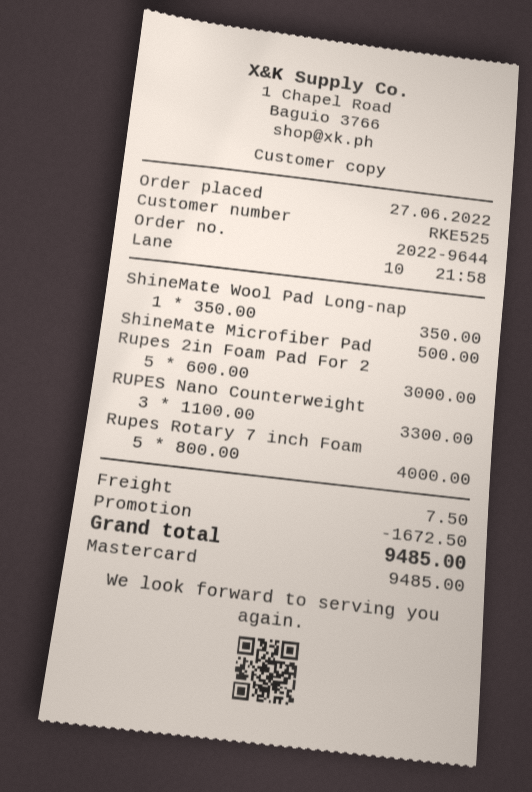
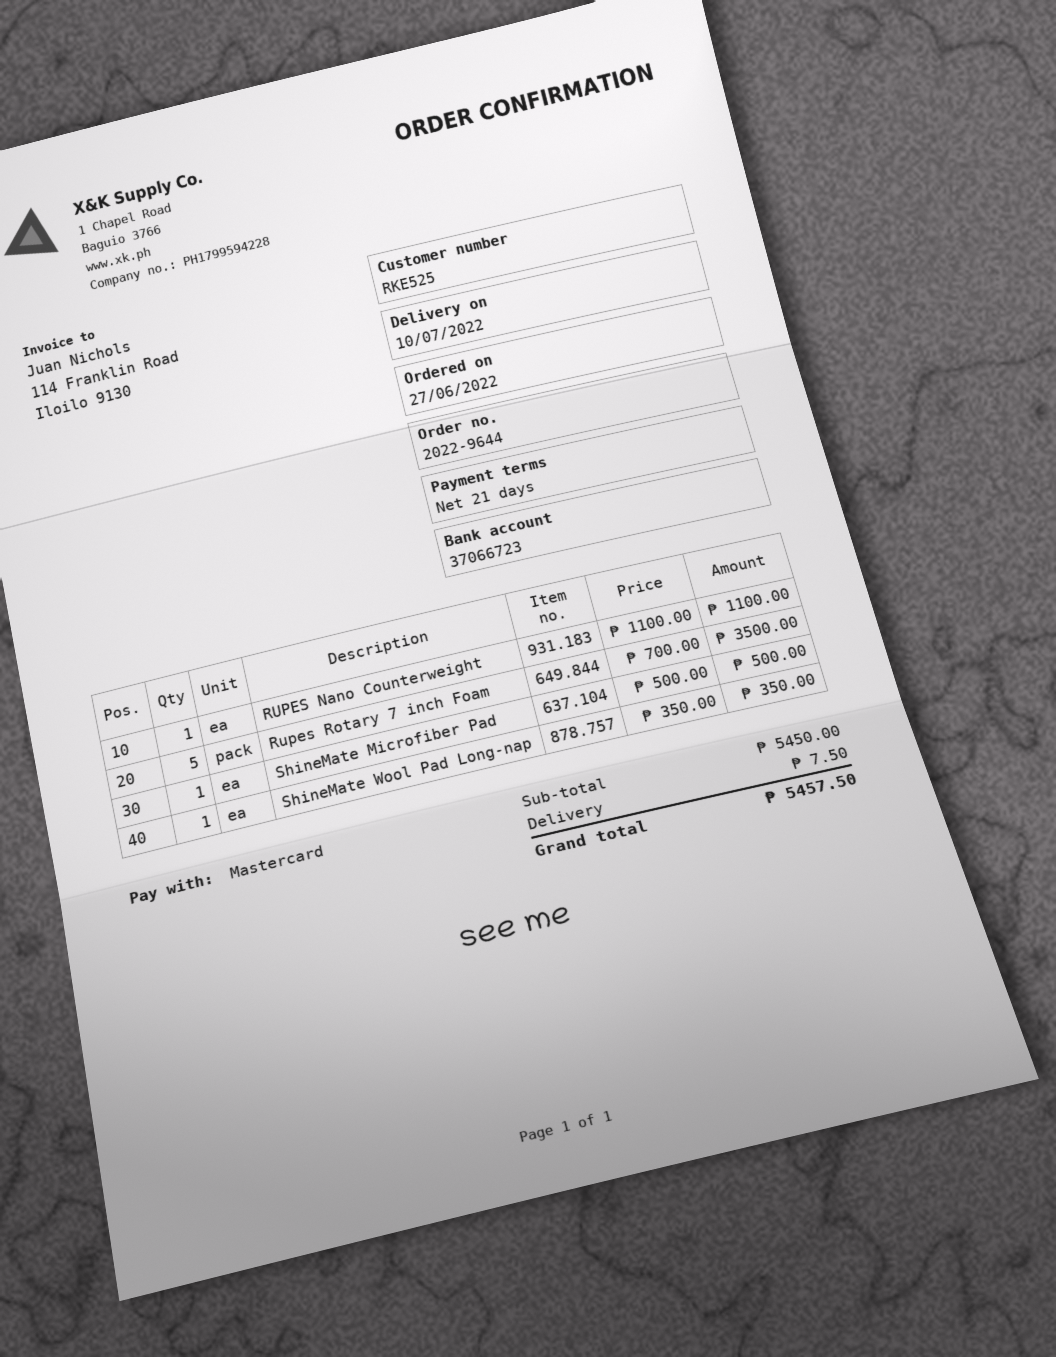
Rupes 2in Foam Pad For 2: 5 x 600.00 = 3000.00 -> none
RUPES Nano Counterweight: 3 x 1100.00 = 3300.00 -> 1 x 1100.00 = 1100.00
Rupes Rotary 7 inch Foam: 5 x 800.00 = 4000.00 -> 5 x 700.00 = 3500.00
discount: 1672.50 -> none
total: 9485.00 -> 5457.50

